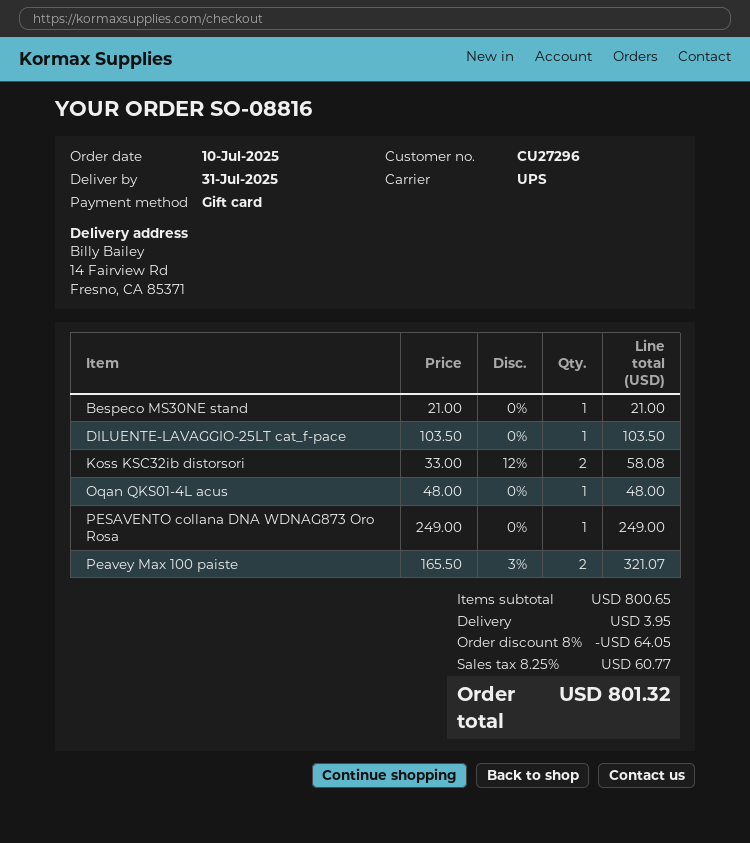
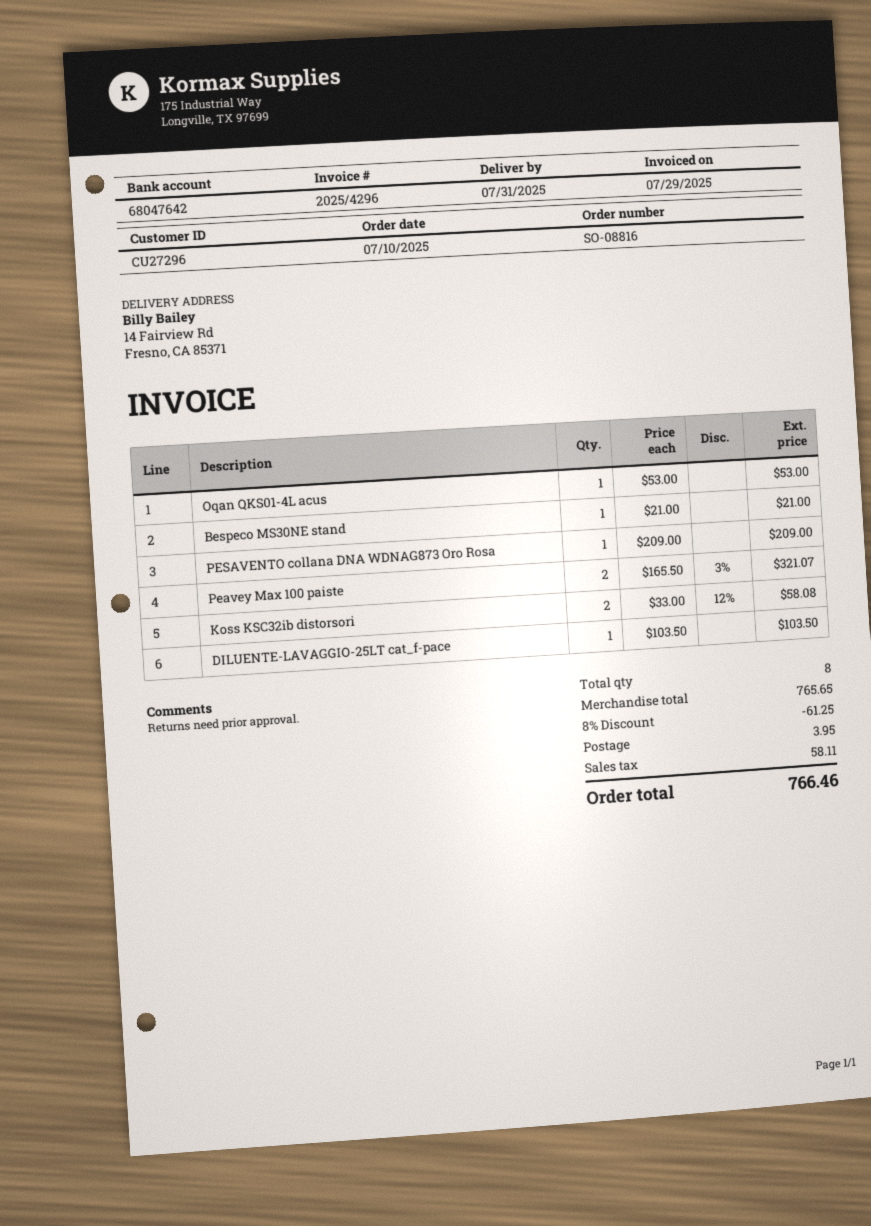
Oqan QKS01-4L acus: 1 x 48.00 = 48.00 -> 1 x 53.00 = 53.00
PESAVENTO collana DNA WDNAG873 Oro Rosa: 1 x 249.00 = 249.00 -> 1 x 209.00 = 209.00
subtotal: 800.65 -> 765.65
discount: 8% = 64.05 -> 8% = 61.25
tax: 60.77 -> 58.11
total: 801.32 -> 766.46

